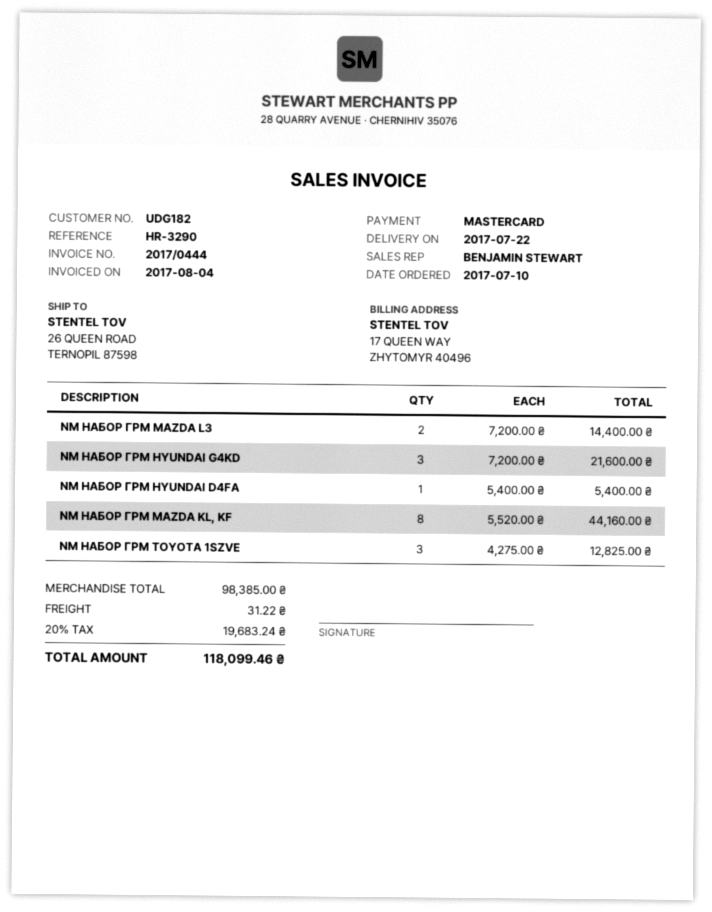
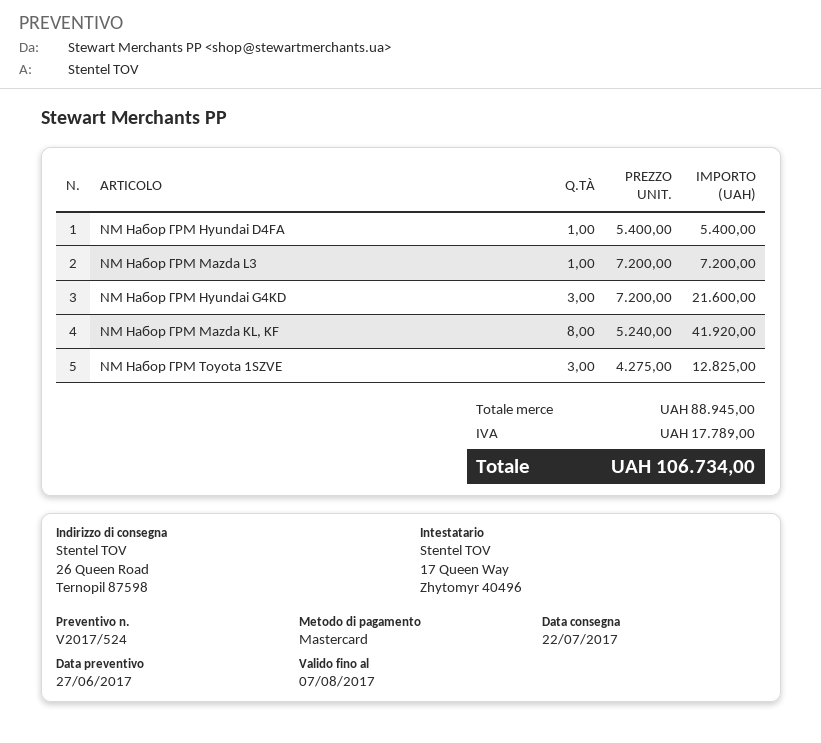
NM НАБОР ГРМ MAZDA L3: 2 x 7200.00 = 14400.00 -> 1 x 7200.00 = 7200.00
NM НАБОР ГРМ MAZDA KL, KF: 8 x 5520.00 = 44160.00 -> 8 x 5240.00 = 41920.00
subtotal: 98385.00 -> 88945.00
shipping: 31.22 -> none
tax: 19683.24 -> 17789.00
total: 118099.46 -> 106734.00

